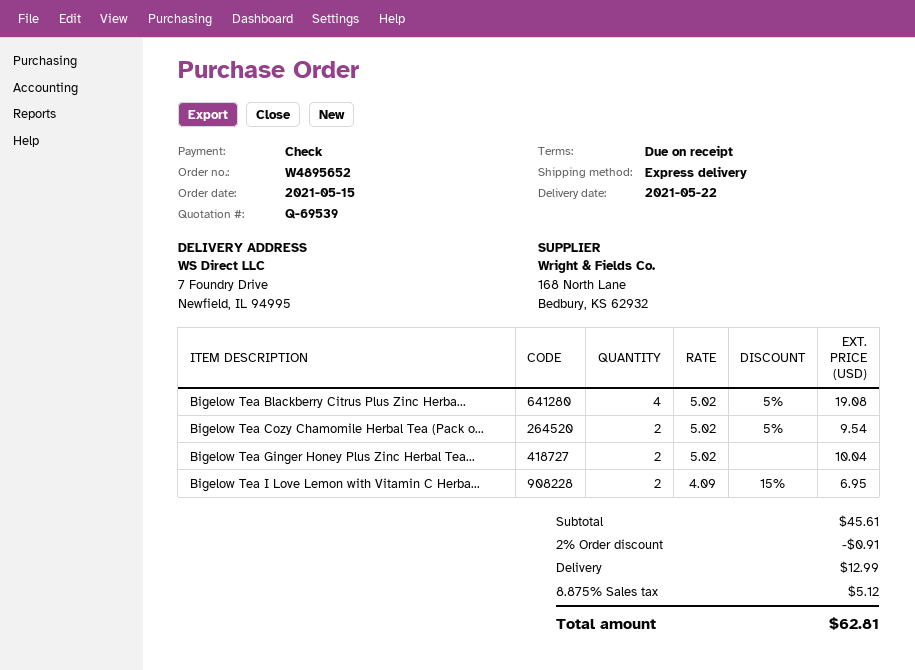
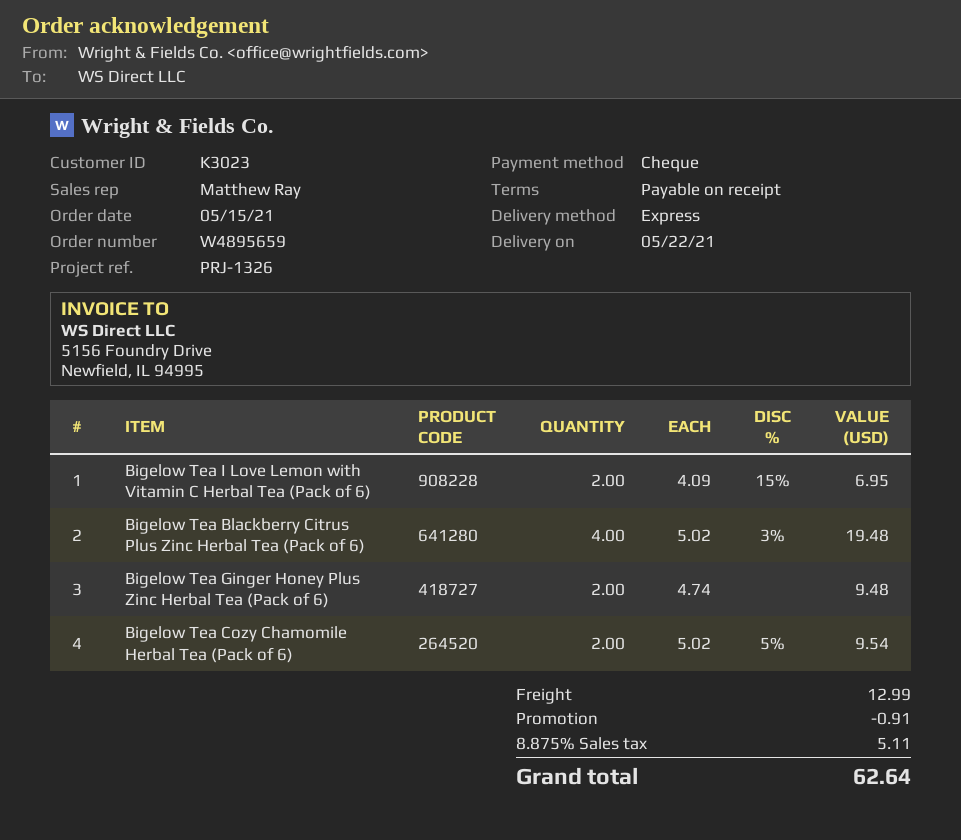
order number: W4895652 -> W4895659
Bigelow Tea Blackberry Citrus Plus Zinc Herba...: 4 x 5.02 - 5% = 19.08 -> 4 x 5.02 - 3% = 19.48
Bigelow Tea Ginger Honey Plus Zinc Herbal Tea...: 2 x 5.02 = 10.04 -> 2 x 4.74 = 9.48
tax: 8.875% = 5.12 -> 8.875% = 5.11
total: 62.81 -> 62.64

